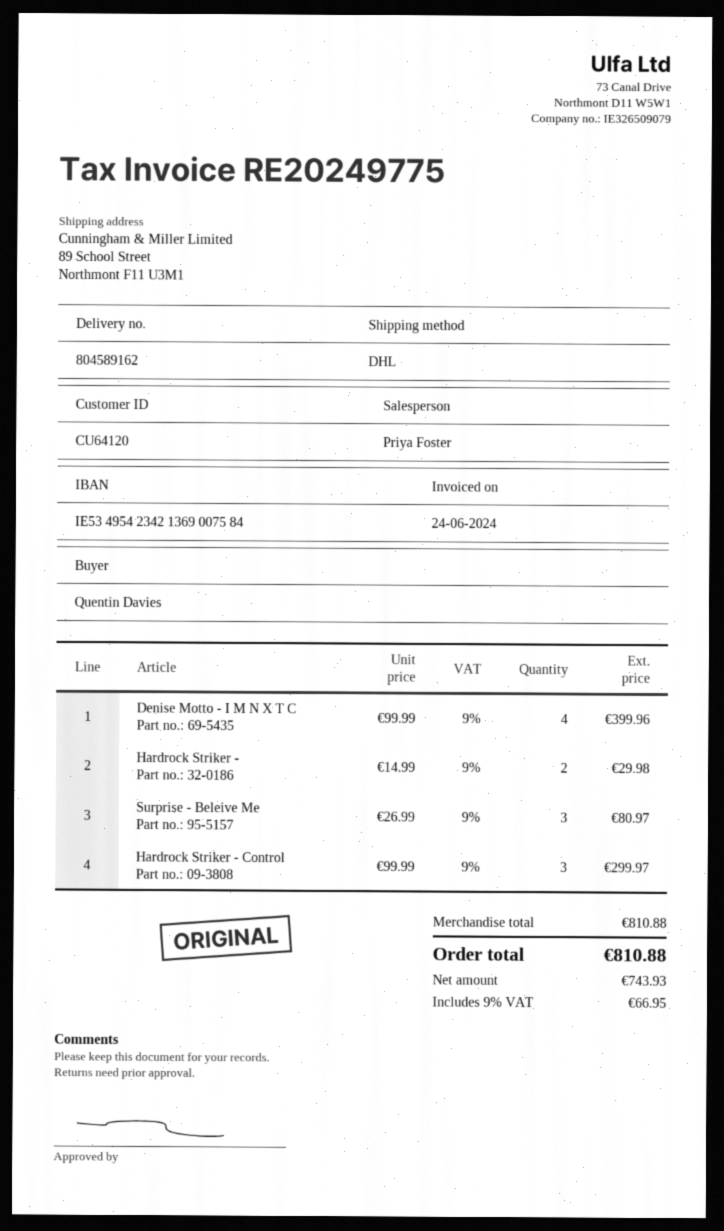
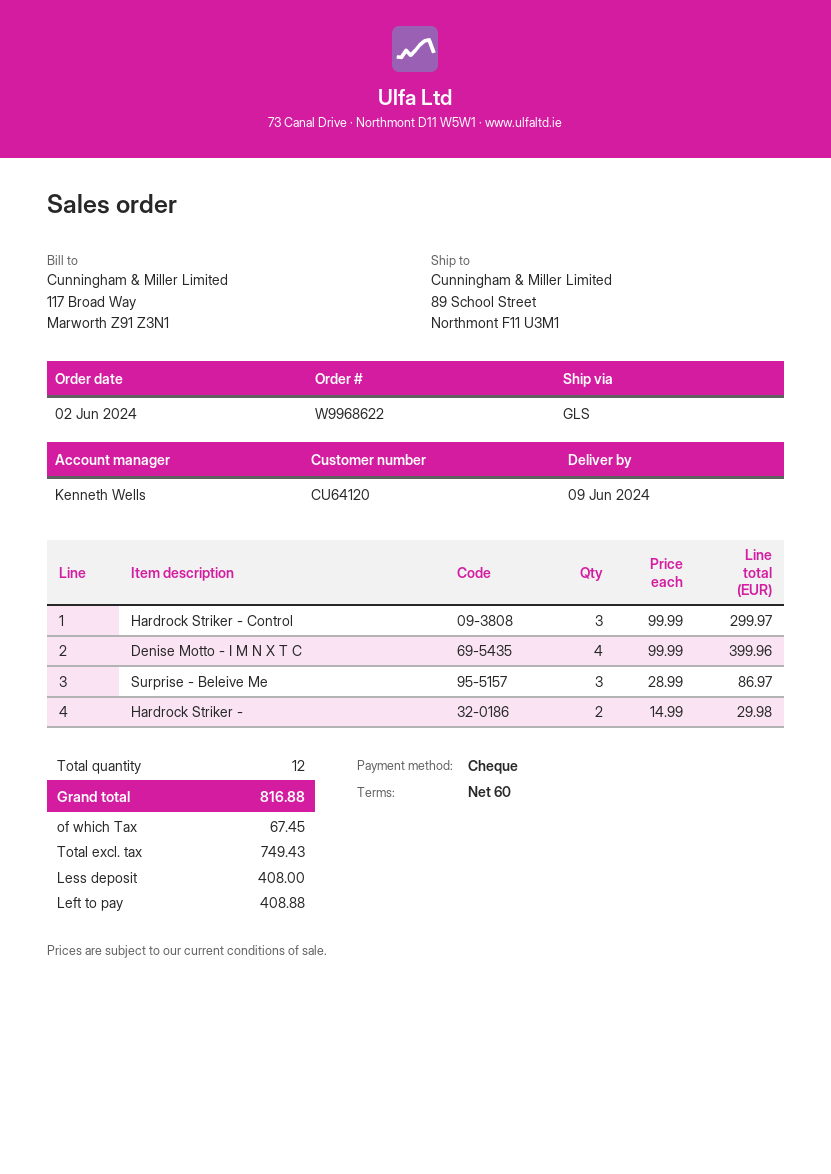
sales rep: Priya Foster -> Kenneth Wells
shipping method: DHL -> GLS
Surprise - Beleive Me: 3 x 26.99 = 80.97 -> 3 x 28.99 = 86.97
net: 743.93 -> 749.43
tax: 66.95 -> 67.45
total: 810.88 -> 816.88

